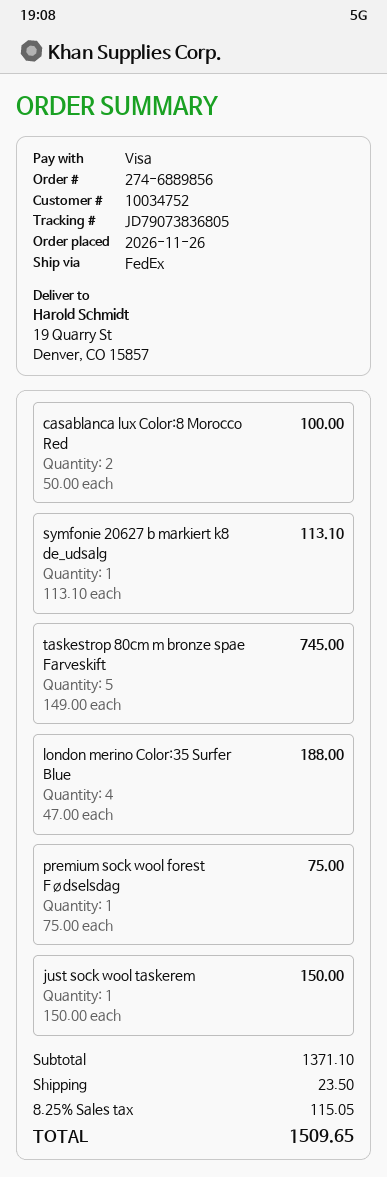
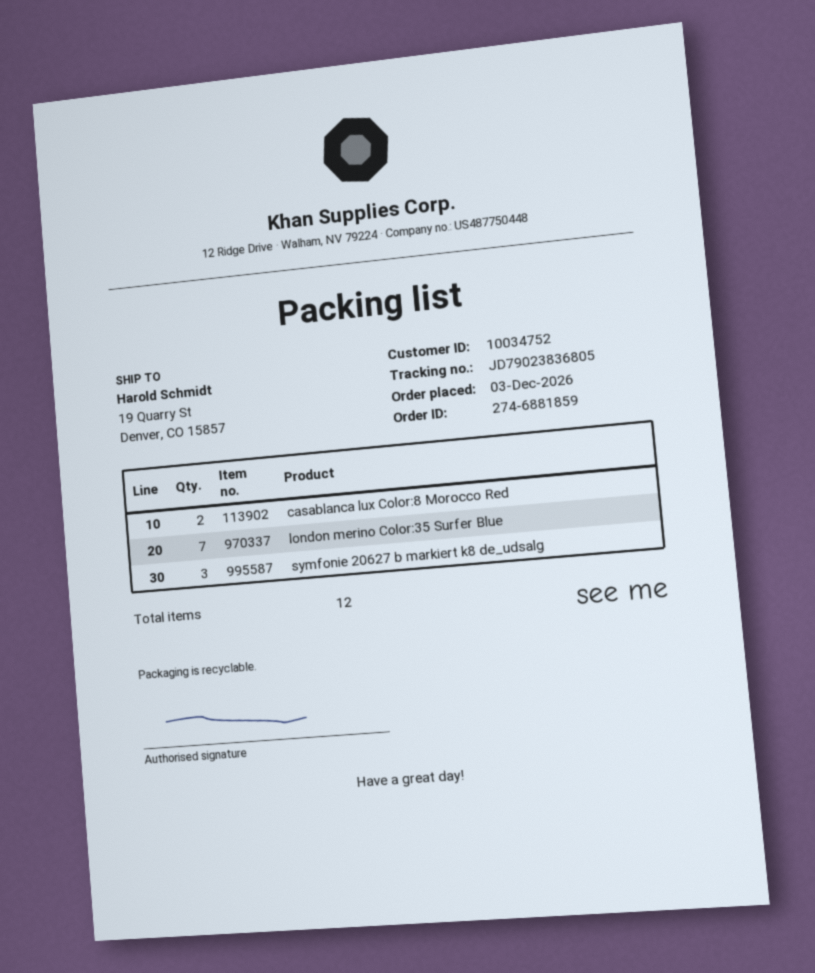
order number: 274-6889856 -> 274-6881859
order date: 2026-11-26 -> 2026-12-03
tracking number: JD79073836805 -> JD79023836805
symfonie 20627 b markiert k8 de_udsalg: 1 -> 3
taskestrop 80cm m bronze spae Farveskift: 5 -> none
london merino Color:35 Surfer Blue: 4 -> 7
premium sock wool forest Fødselsdag: 1 -> none
just sock wool taskerem: 1 -> none

